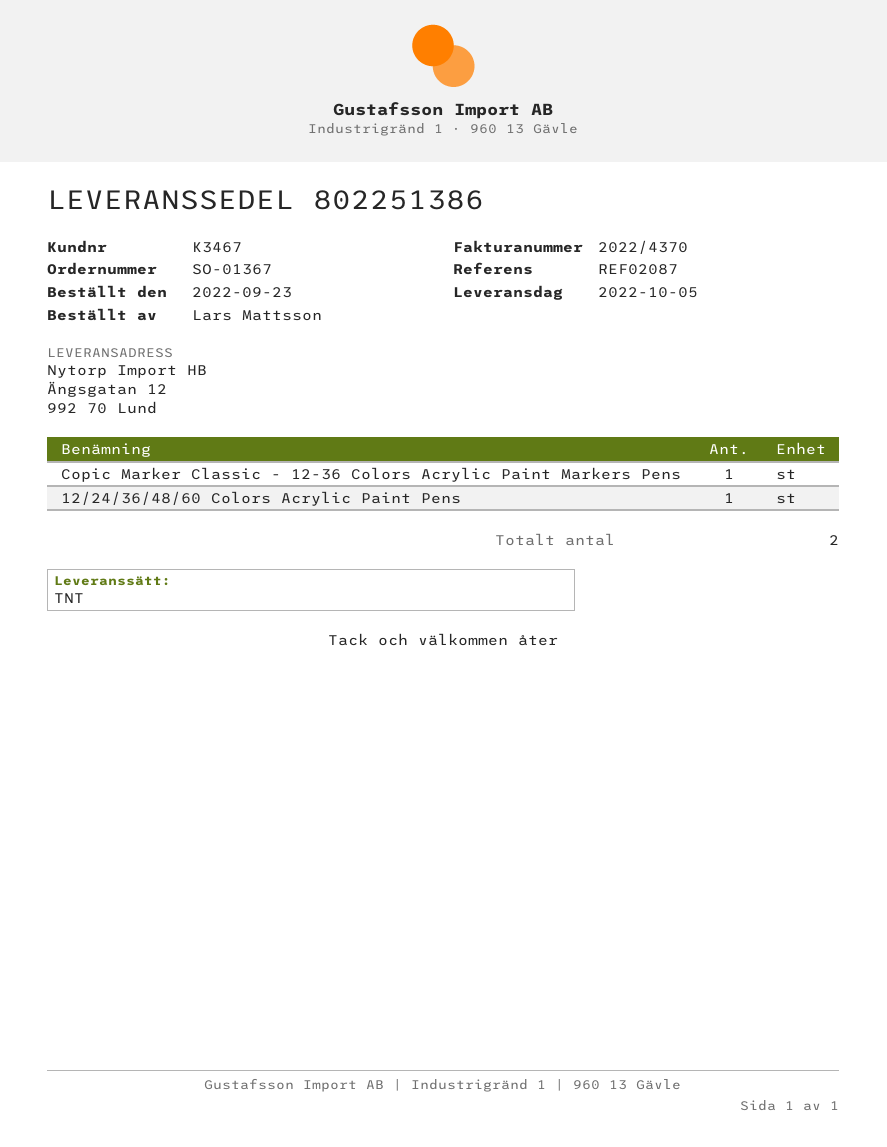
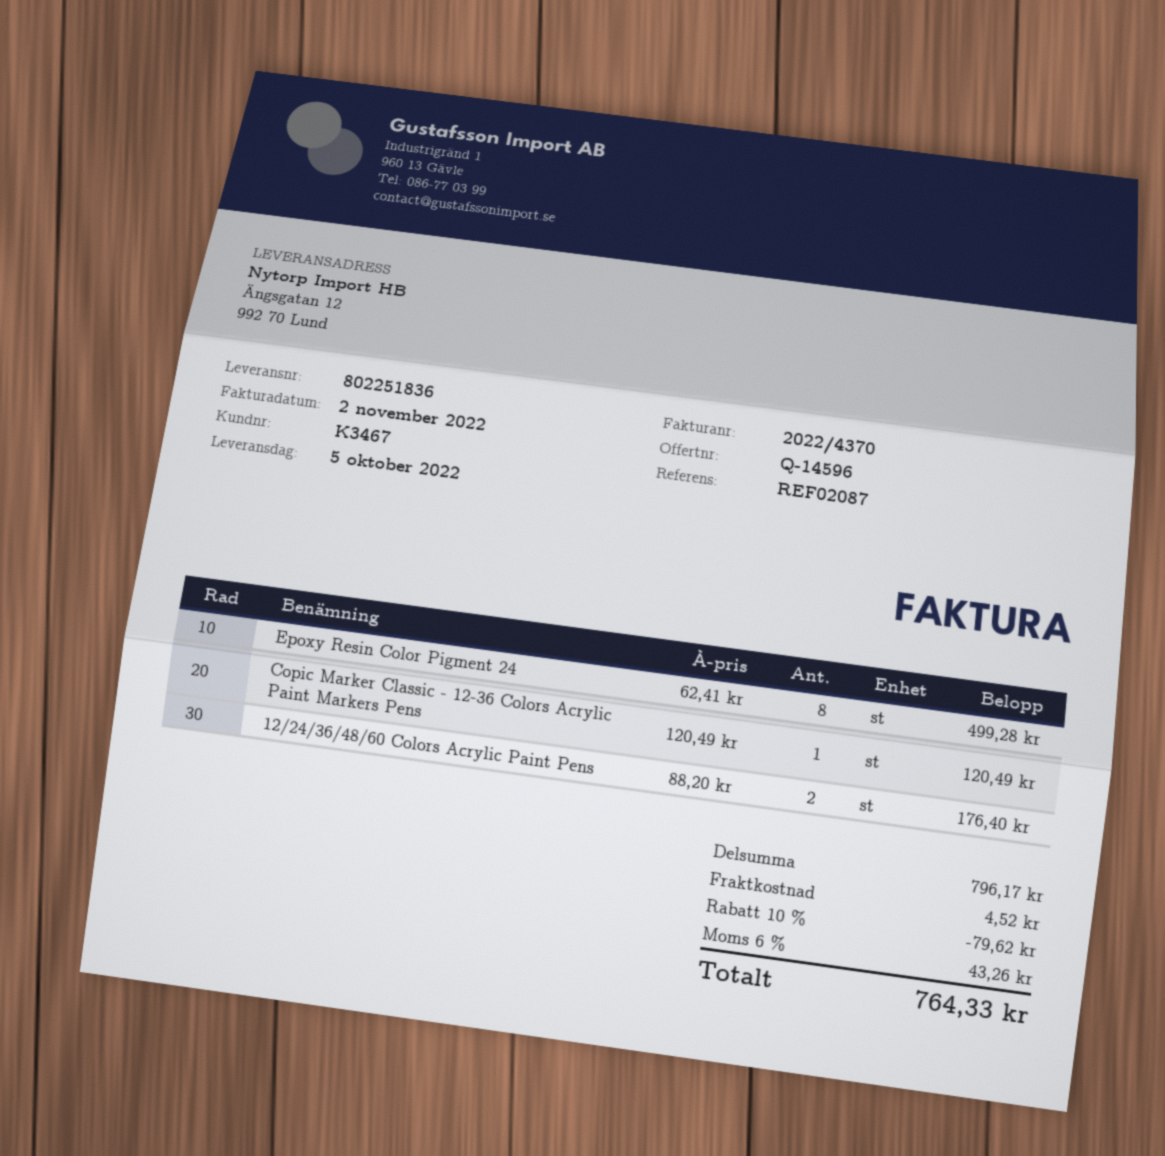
delivery note number: 802251386 -> 802251836
12/24/36/48/60 Colors Acrylic Paint Pens: 1 -> 2
Epoxy Resin Color Pigment 24: none -> 8

